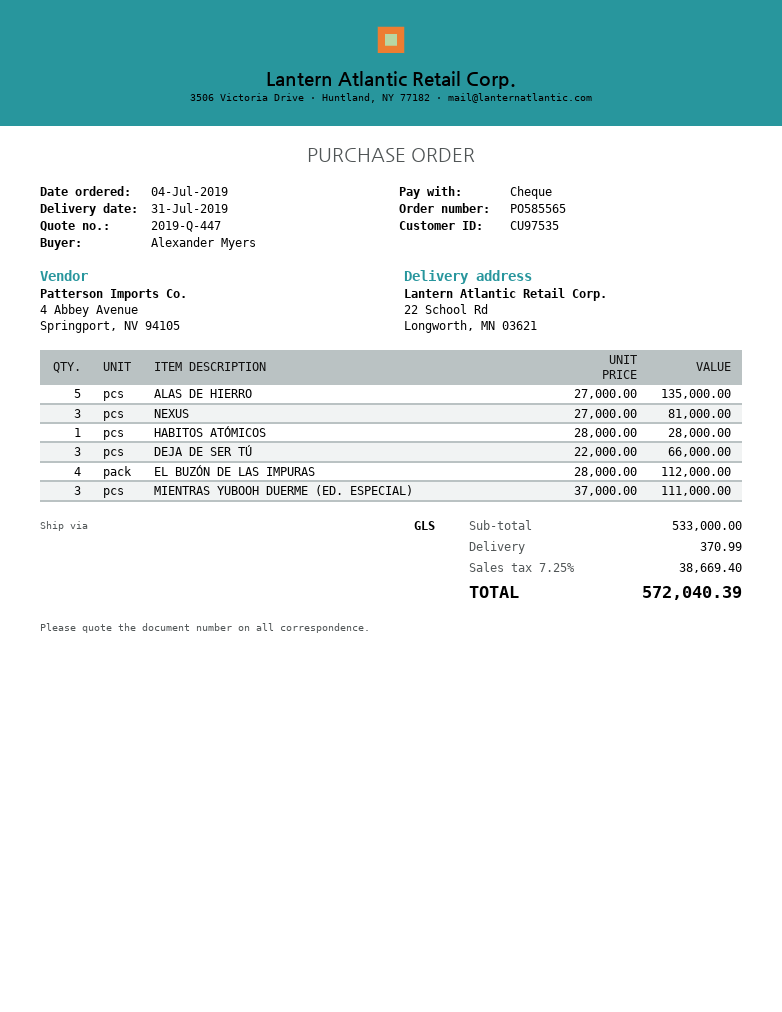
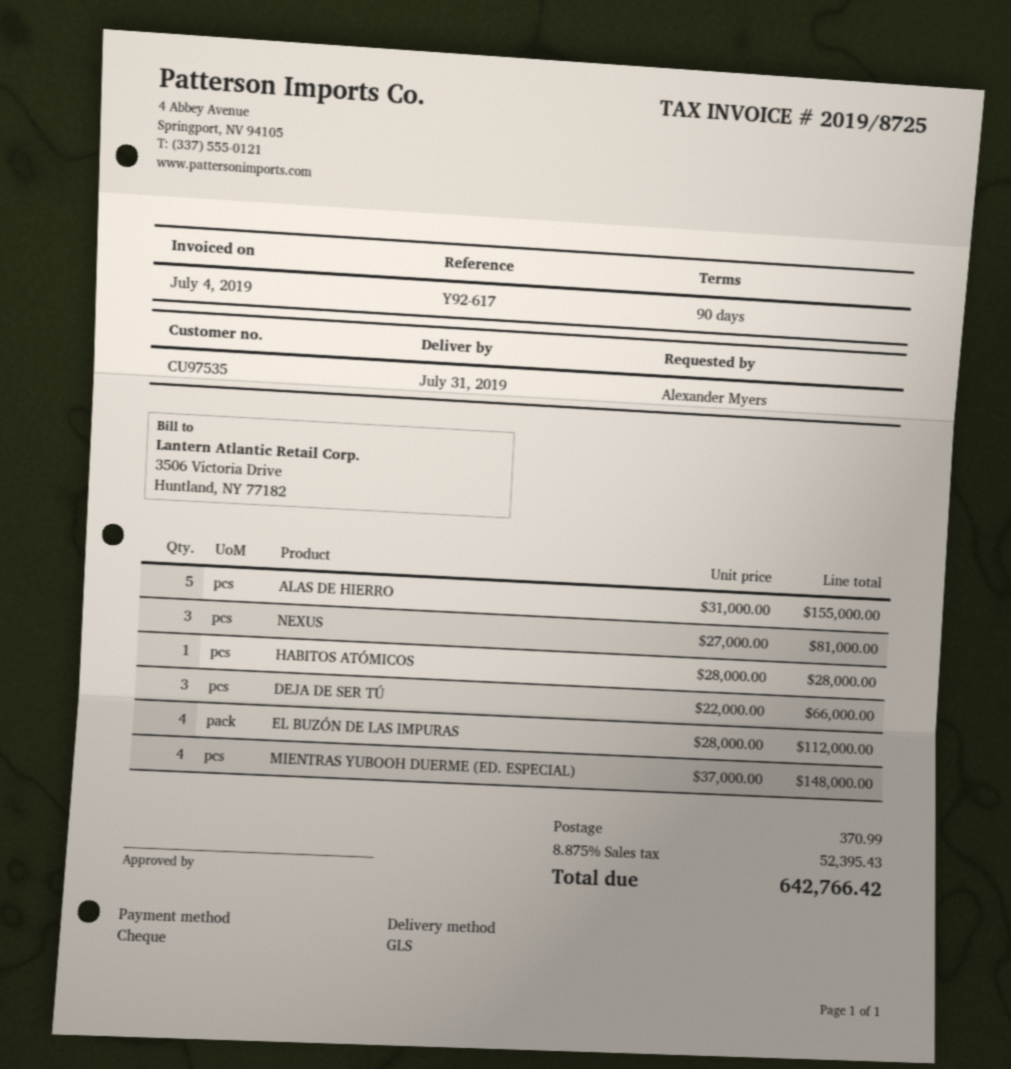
ALAS DE HIERRO: 5 x 27000.00 = 135000.00 -> 5 x 31000.00 = 155000.00
MIENTRAS YUBOOH DUERME (ED. ESPECIAL): 3 x 37000.00 = 111000.00 -> 4 x 37000.00 = 148000.00
tax: 7.25% = 38669.40 -> 8.875% = 52395.43
total: 572040.39 -> 642766.42

